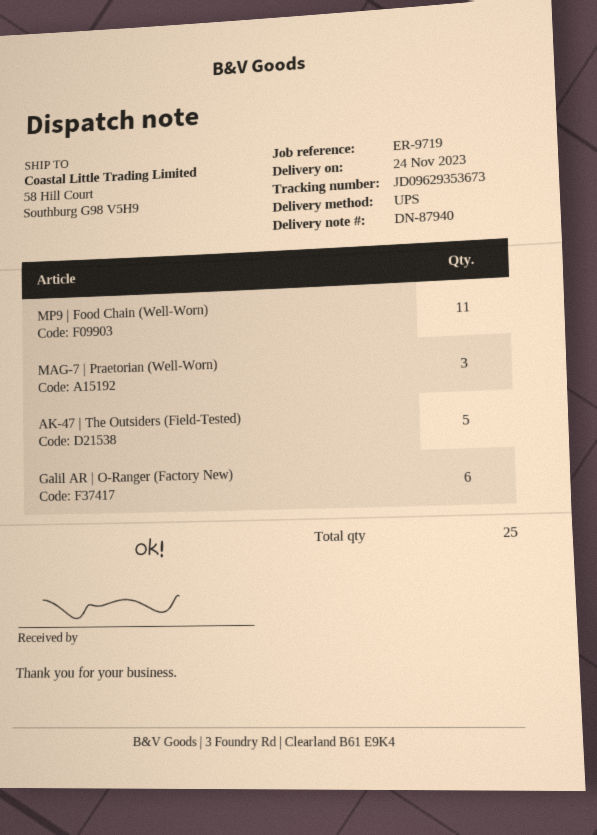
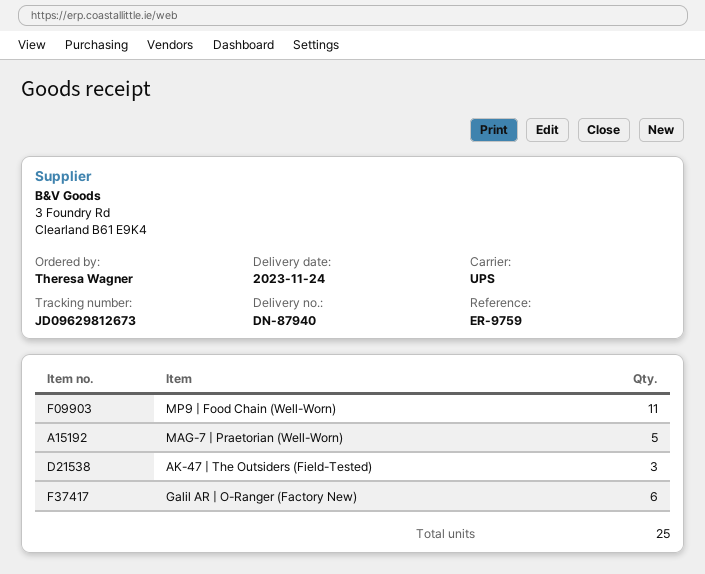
reference: ER-9719 -> ER-9759
tracking number: JD09629353673 -> JD09629812673
MAG-7 | Praetorian (Well-Worn): 3 -> 5
AK-47 | The Outsiders (Field-Tested): 5 -> 3

